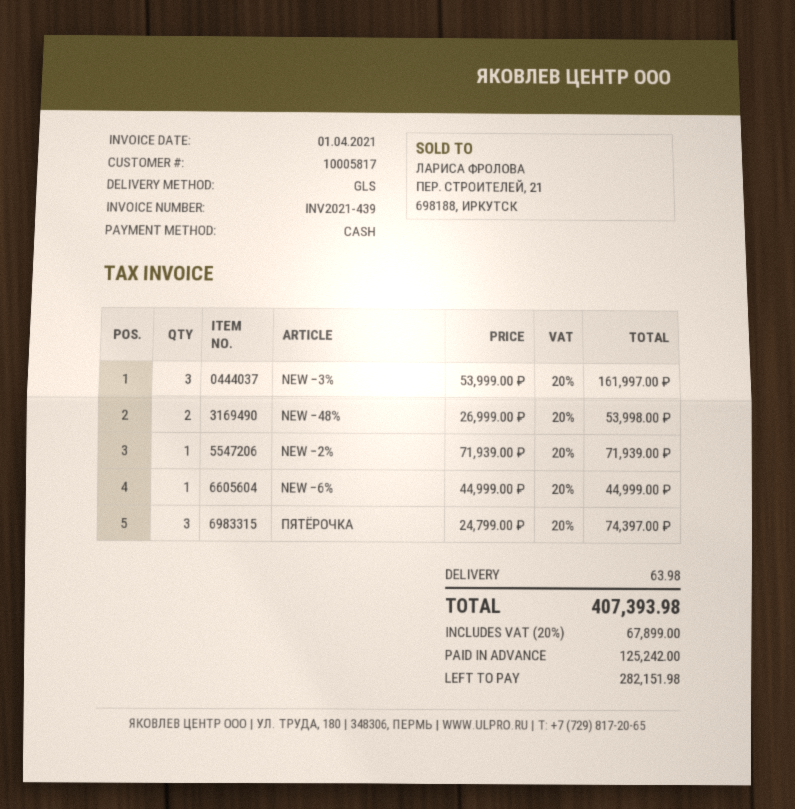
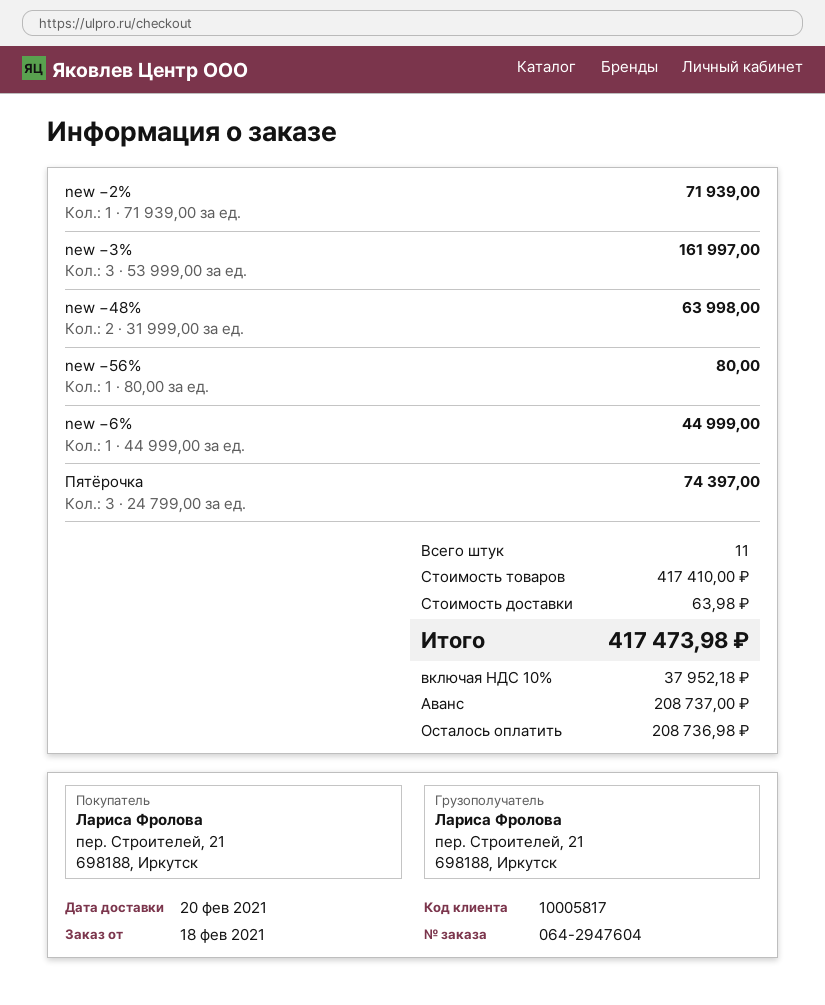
NEW −48%: 2 x 26999.00 = 53998.00 -> 2 x 31999.00 = 63998.00
new −56%: none -> 1 x 80.00 = 80.00
tax: 20% = 67899.00 -> 10% = 37952.18
total: 407393.98 -> 417473.98
deposit: 125242.00 -> 208737.00
balance: 282151.98 -> 208736.98

